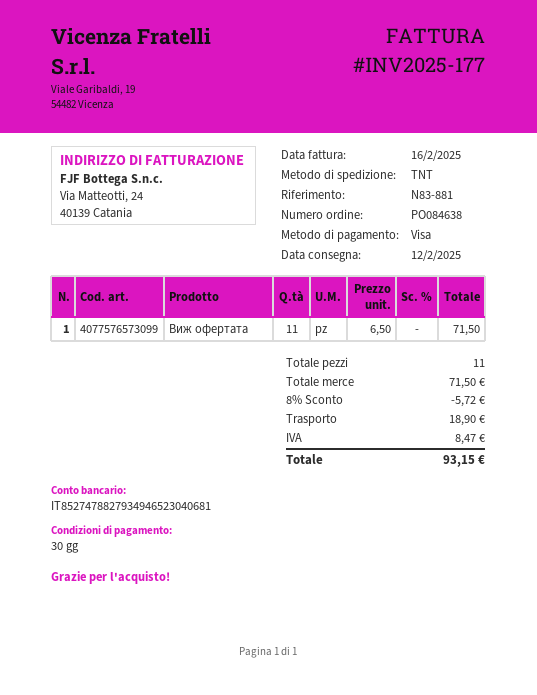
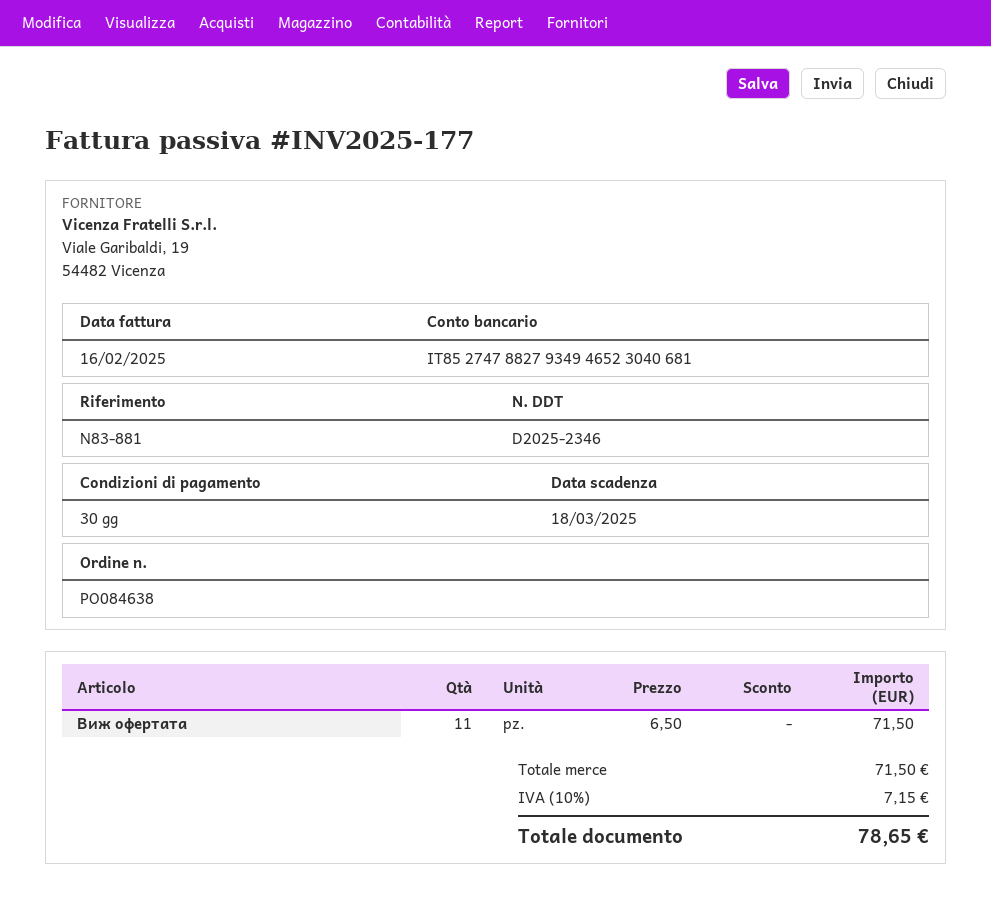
discount: 8% = 5.72 -> none
shipping: 18.90 -> none
tax: 8.47 -> 7.15
total: 93.15 -> 78.65

